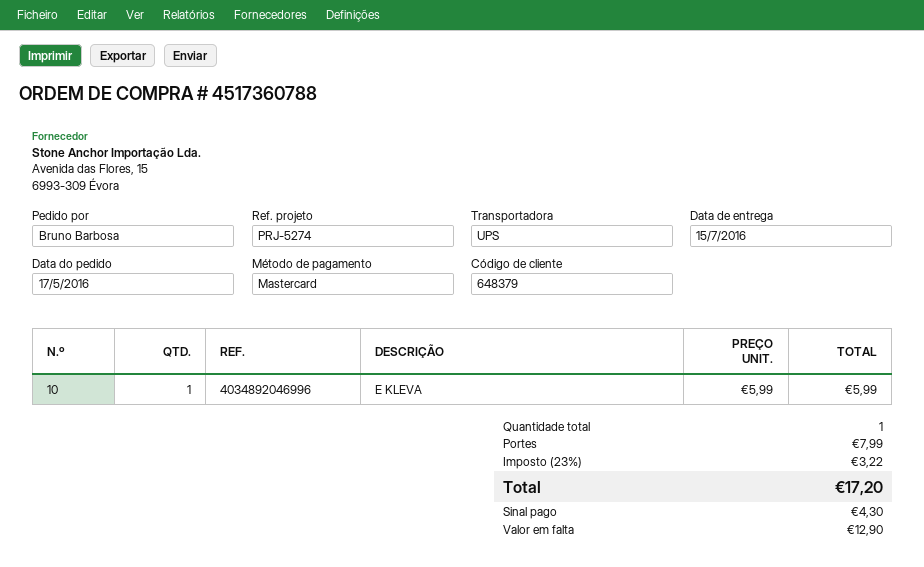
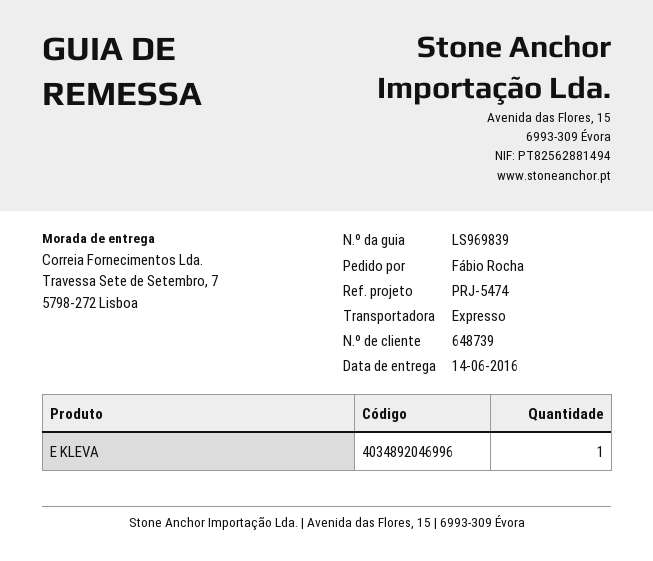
delivery date: 2016-07-15 -> 2016-06-14
customer number: 648379 -> 648739
reference: PRJ-5274 -> PRJ-5474
ordered by: Bruno Barbosa -> Fábio Rocha
shipping method: UPS -> express

